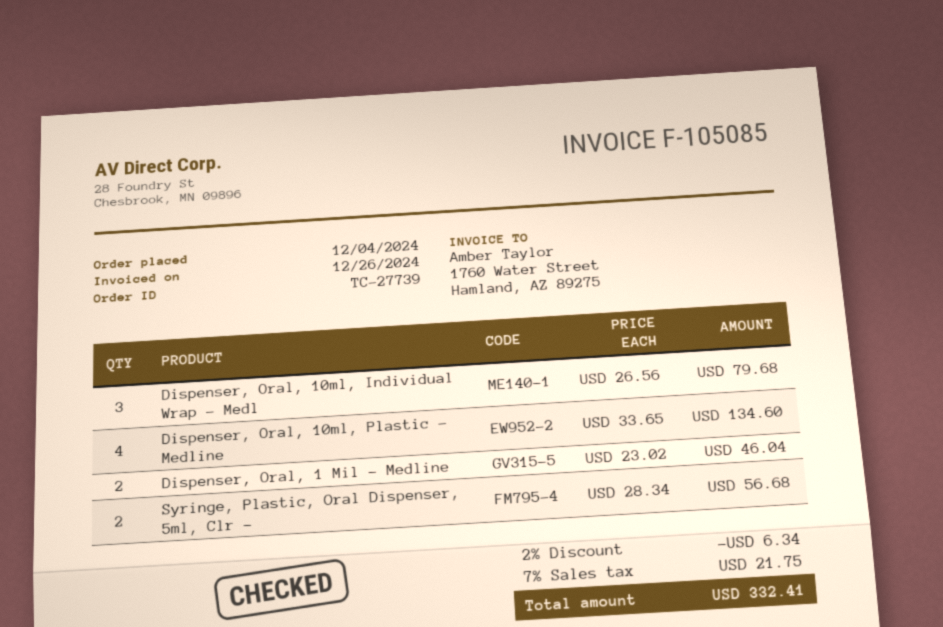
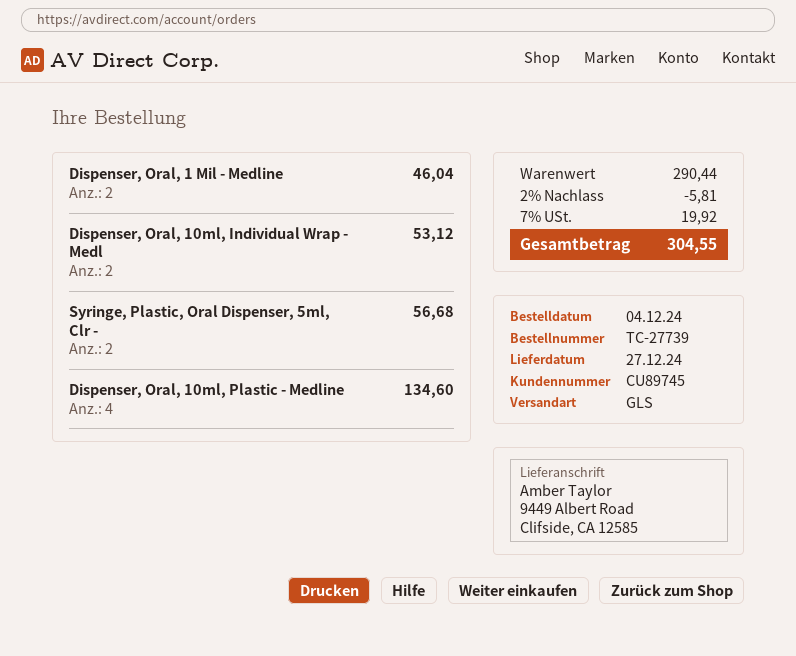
Dispenser, Oral, 10ml, Individual Wrap - Medl: 3 for 79.68 -> 2 for 53.12
discount: 2% = 6.34 -> 2% = 5.81
tax: 7% = 21.75 -> 7% = 19.92
total: 332.41 -> 304.55

